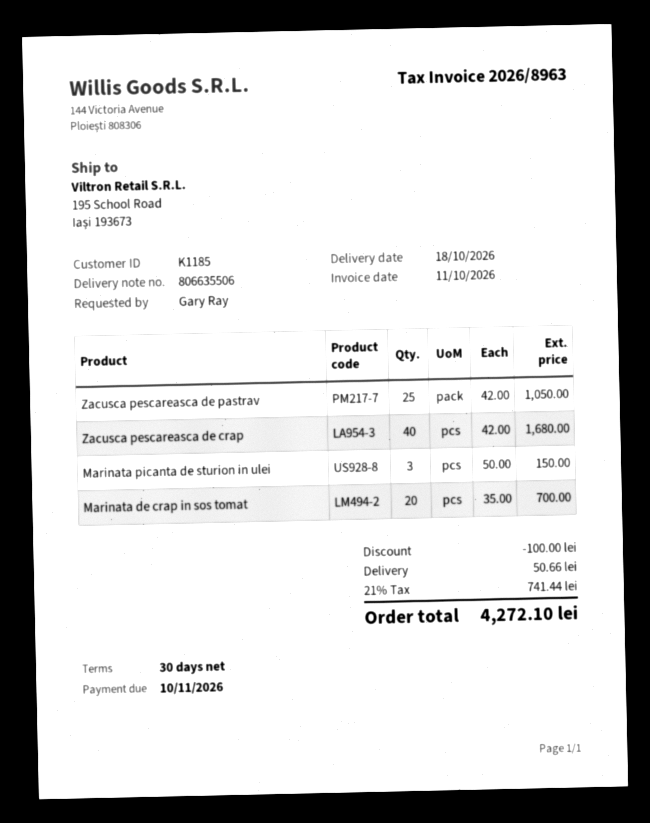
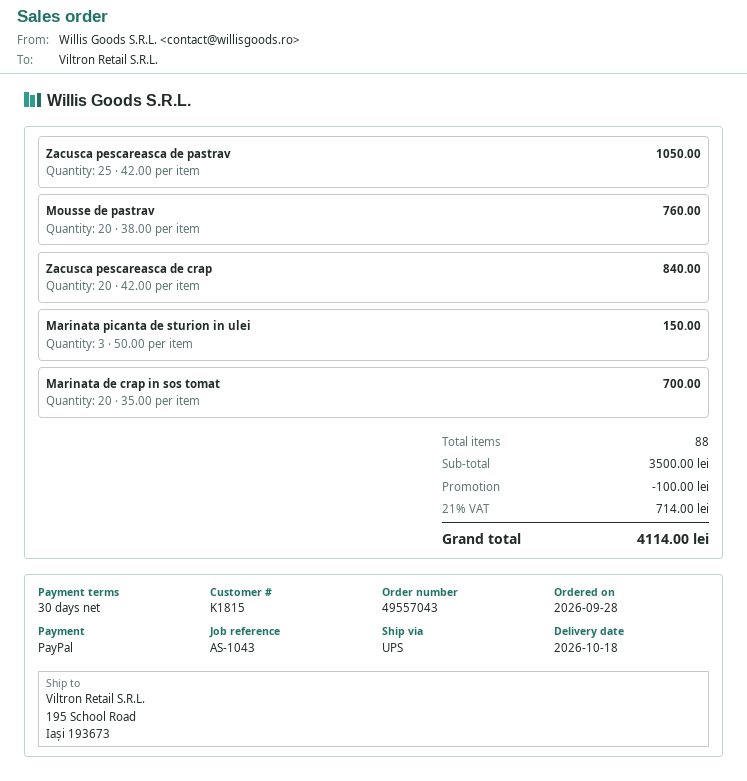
customer number: K1185 -> K1815
Zacusca pescareasca de crap: 40 x 42.00 = 1680.00 -> 20 x 42.00 = 840.00
Mousse de pastrav: none -> 20 x 38.00 = 760.00
shipping: 50.66 -> none
tax: 21% = 741.44 -> 21% = 714.00
total: 4272.10 -> 4114.00

